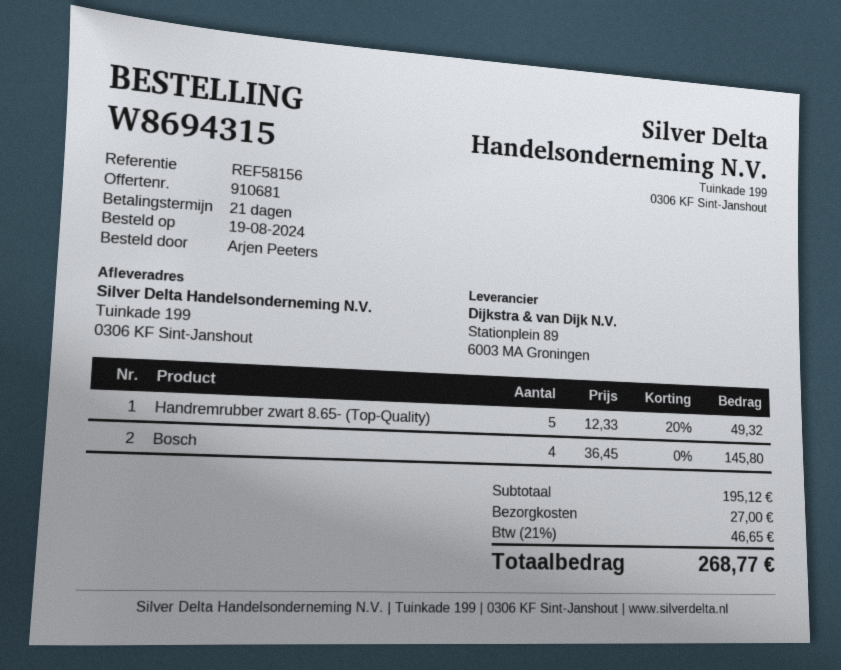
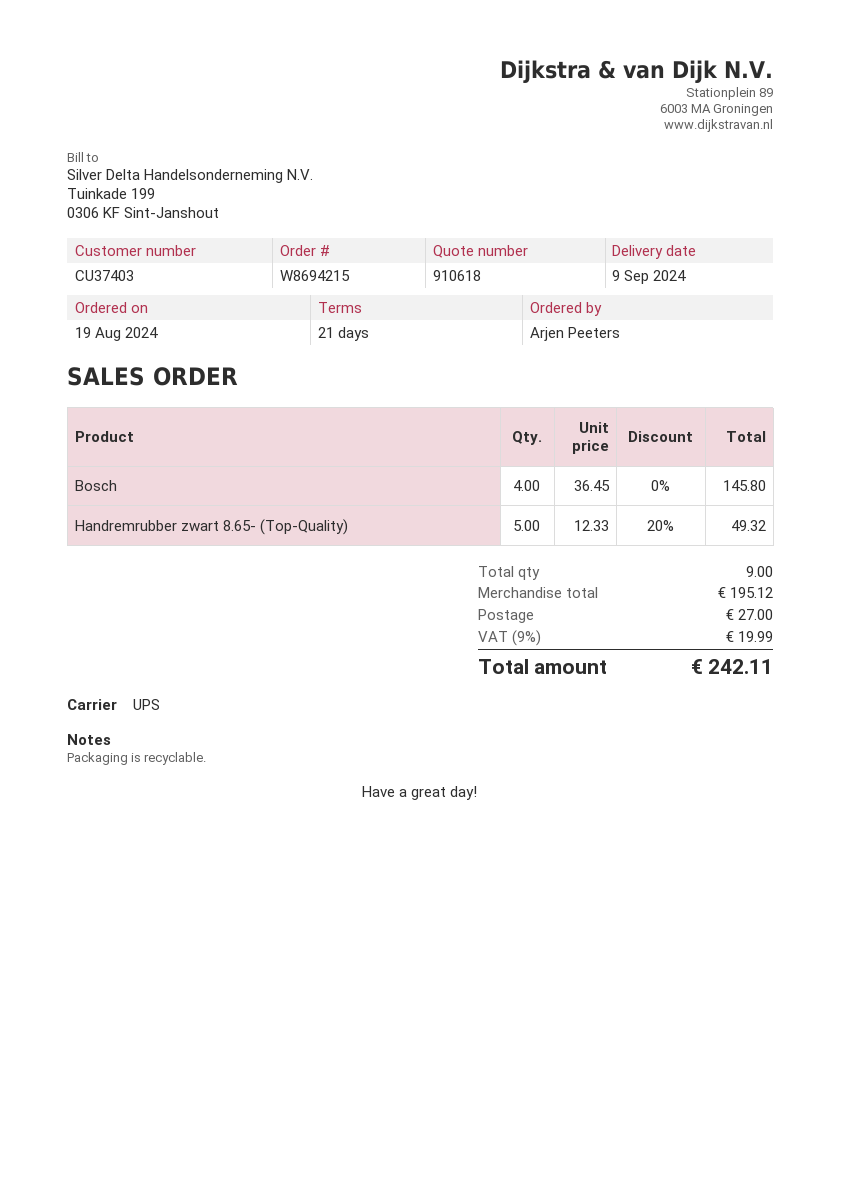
quote number: 910681 -> 910618
order number: W8694315 -> W8694215
tax: 21% = 46.65 -> 9% = 19.99
total: 268.77 -> 242.11

